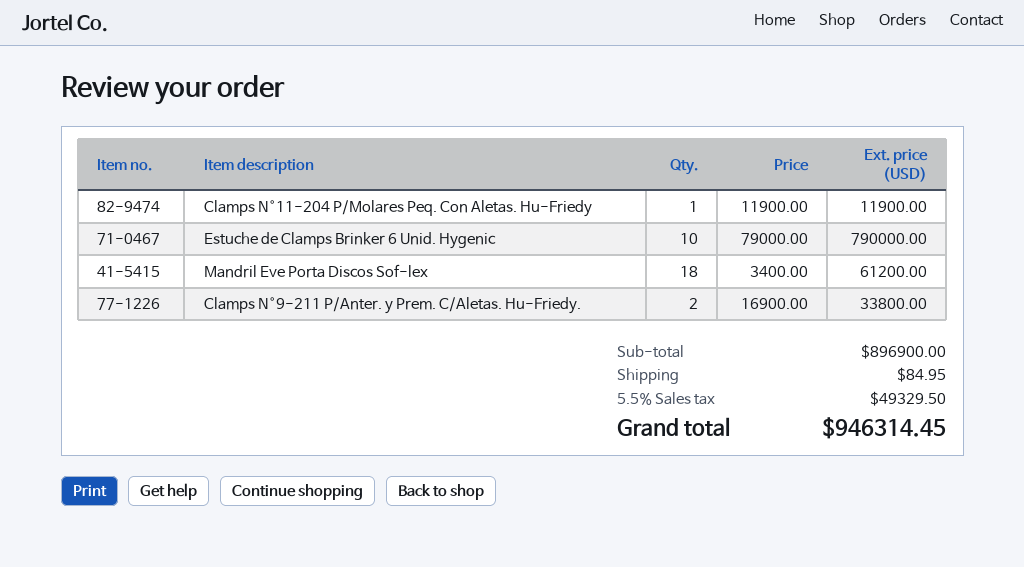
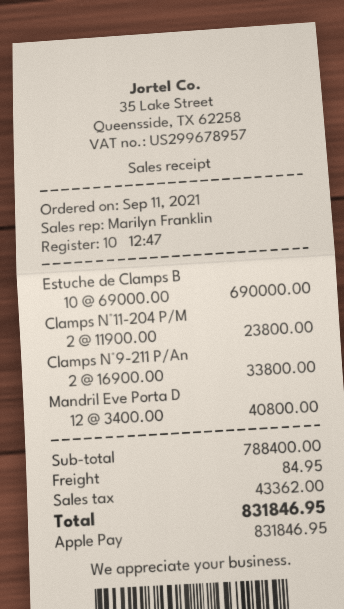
Clamps N°11-204 P/Molares Peq. Con Aletas. Hu-Friedy: 1 x 11900.00 = 11900.00 -> 2 x 11900.00 = 23800.00
Estuche de Clamps Brinker 6 Unid. Hygenic: 10 x 79000.00 = 790000.00 -> 10 x 69000.00 = 690000.00
Mandril Eve Porta Discos Sof-lex: 18 x 3400.00 = 61200.00 -> 12 x 3400.00 = 40800.00
subtotal: 896900.00 -> 788400.00
tax: 49329.50 -> 43362.00
total: 946314.45 -> 831846.95

